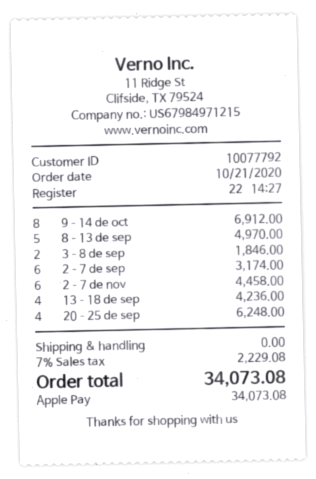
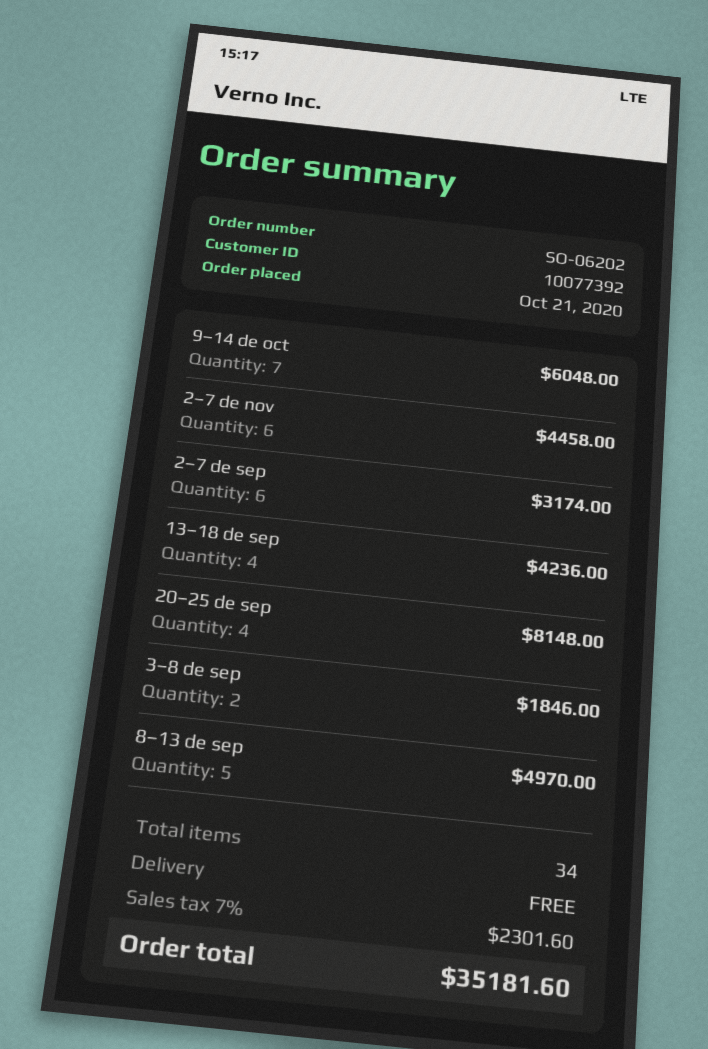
customer number: 10077792 -> 10077392
9–14 de oct: 8 for 6912.00 -> 7 for 6048.00
20–25 de sep: 4 for 6248.00 -> 4 for 8148.00
tax: 7% = 2229.08 -> 7% = 2301.60
total: 34073.08 -> 35181.60

